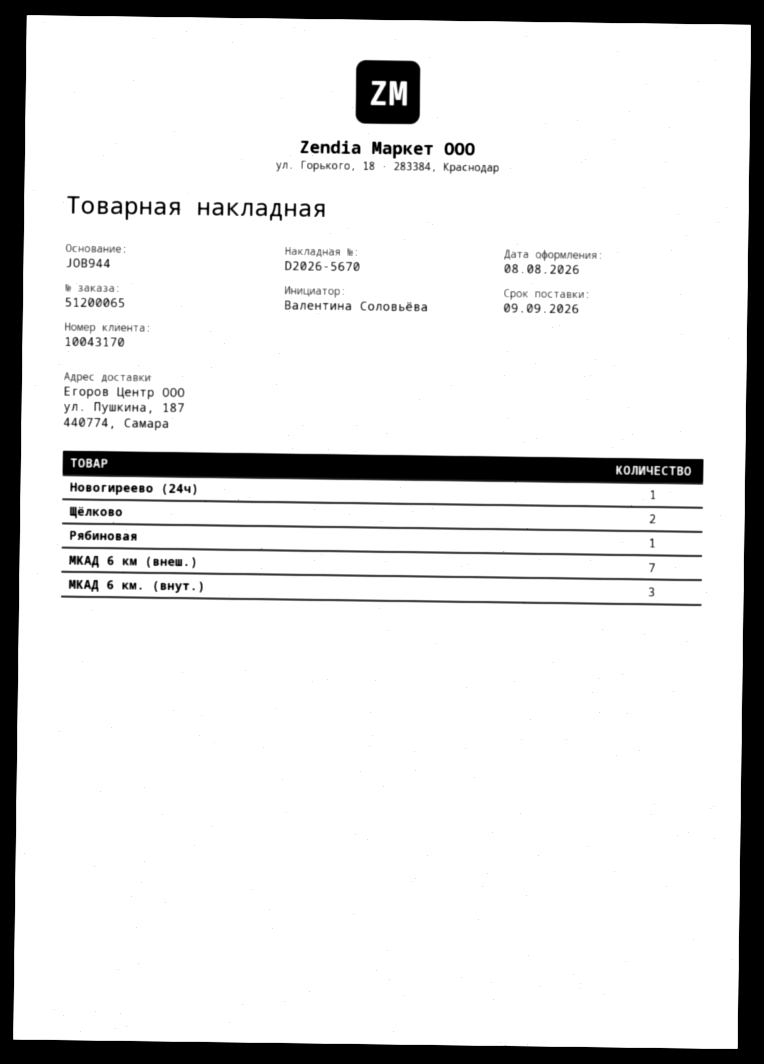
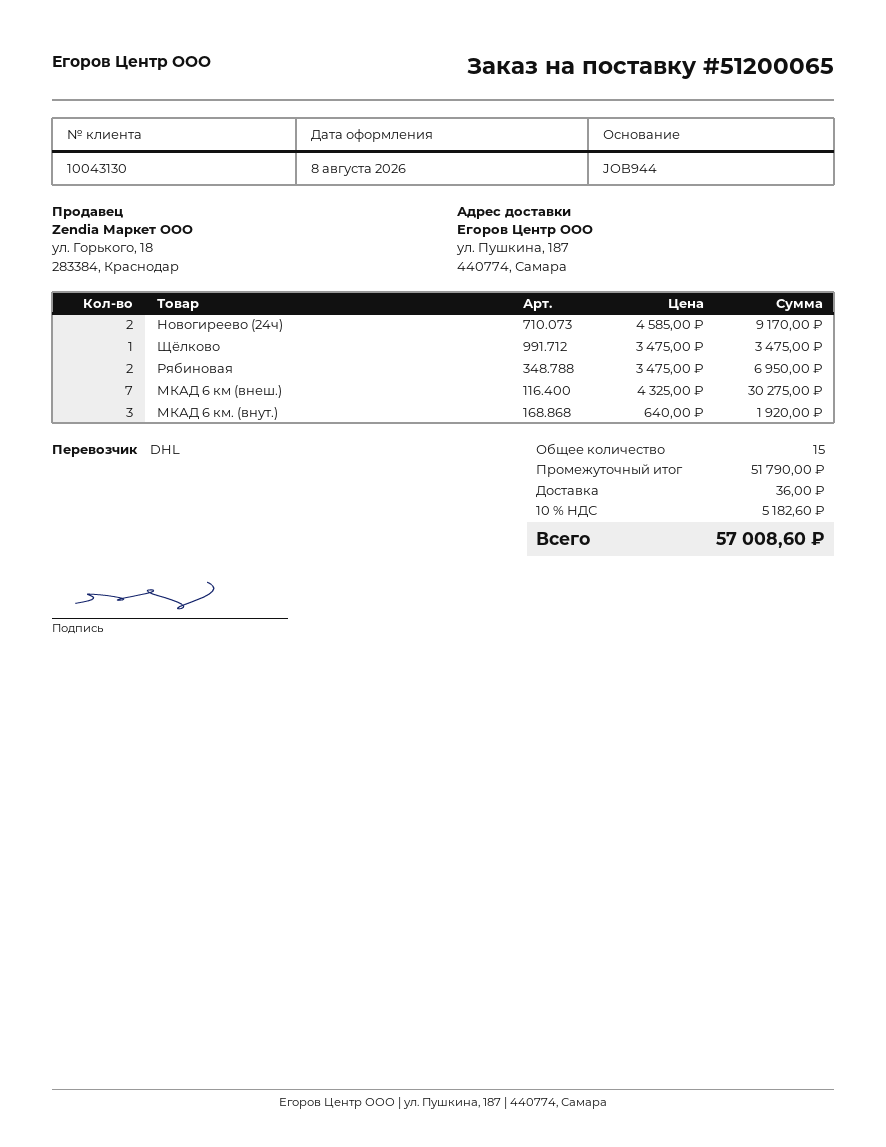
customer number: 10043170 -> 10043130
Новогиреево (24ч): 1 -> 2
Щёлково: 2 -> 1
Рябиновая: 1 -> 2

